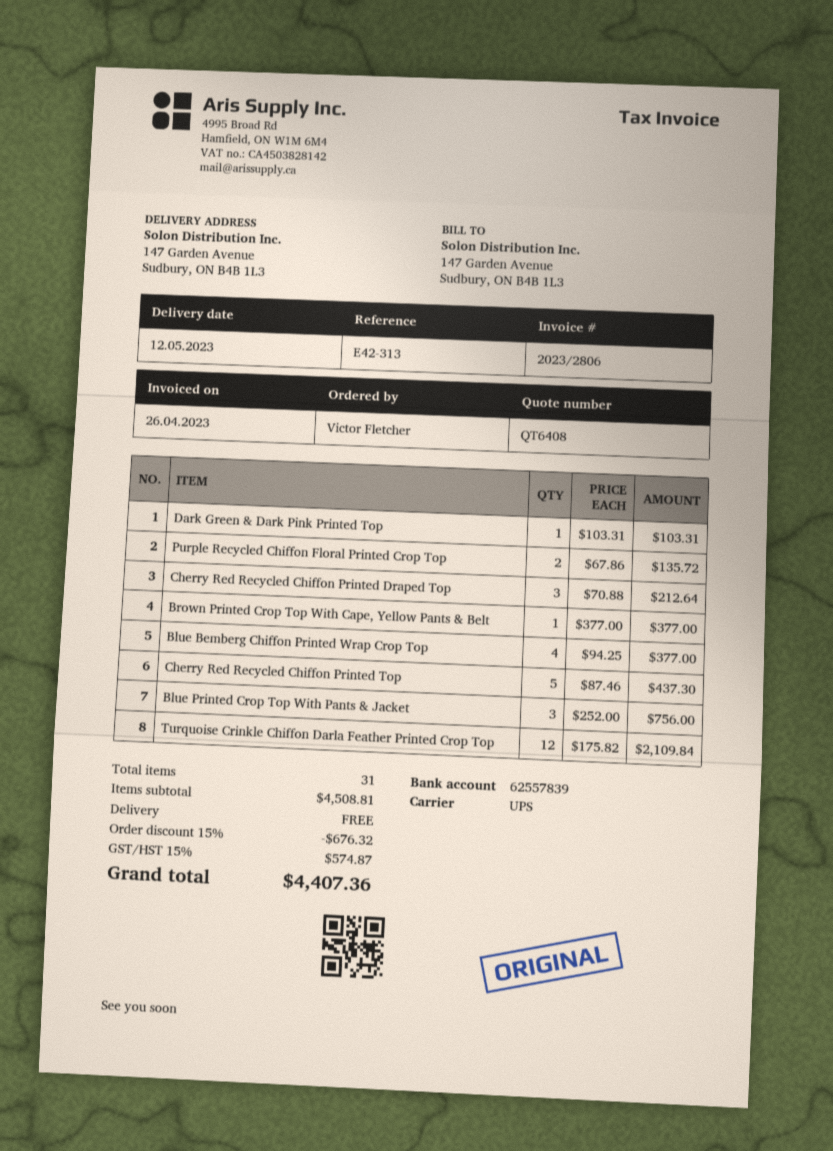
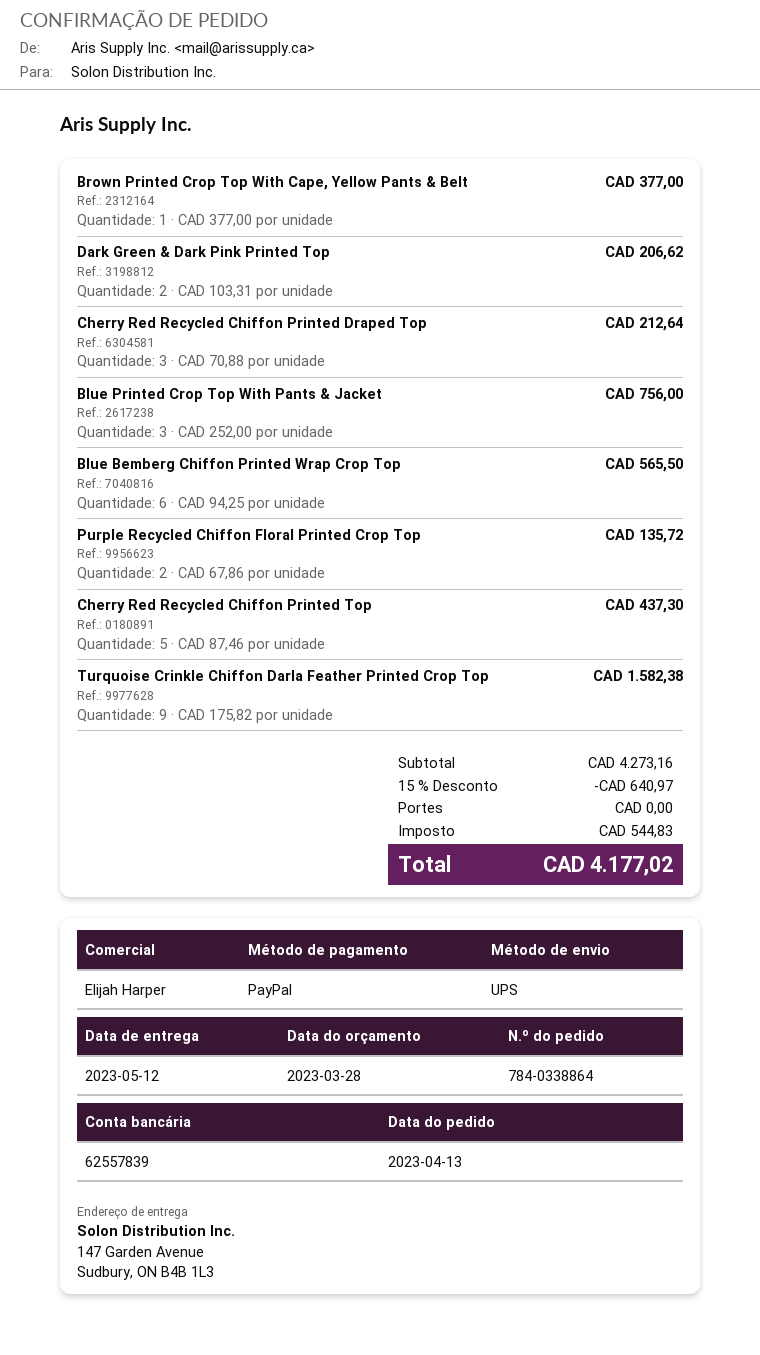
Dark Green & Dark Pink Printed Top: 1 x 103.31 = 103.31 -> 2 x 103.31 = 206.62
Blue Bemberg Chiffon Printed Wrap Crop Top: 4 x 94.25 = 377.00 -> 6 x 94.25 = 565.50
Turquoise Crinkle Chiffon Darla Feather Printed Crop Top: 12 x 175.82 = 2109.84 -> 9 x 175.82 = 1582.38
subtotal: 4508.81 -> 4273.16
discount: 15% = 676.32 -> 15% = 640.97
tax: 574.87 -> 544.83
total: 4407.36 -> 4177.02

